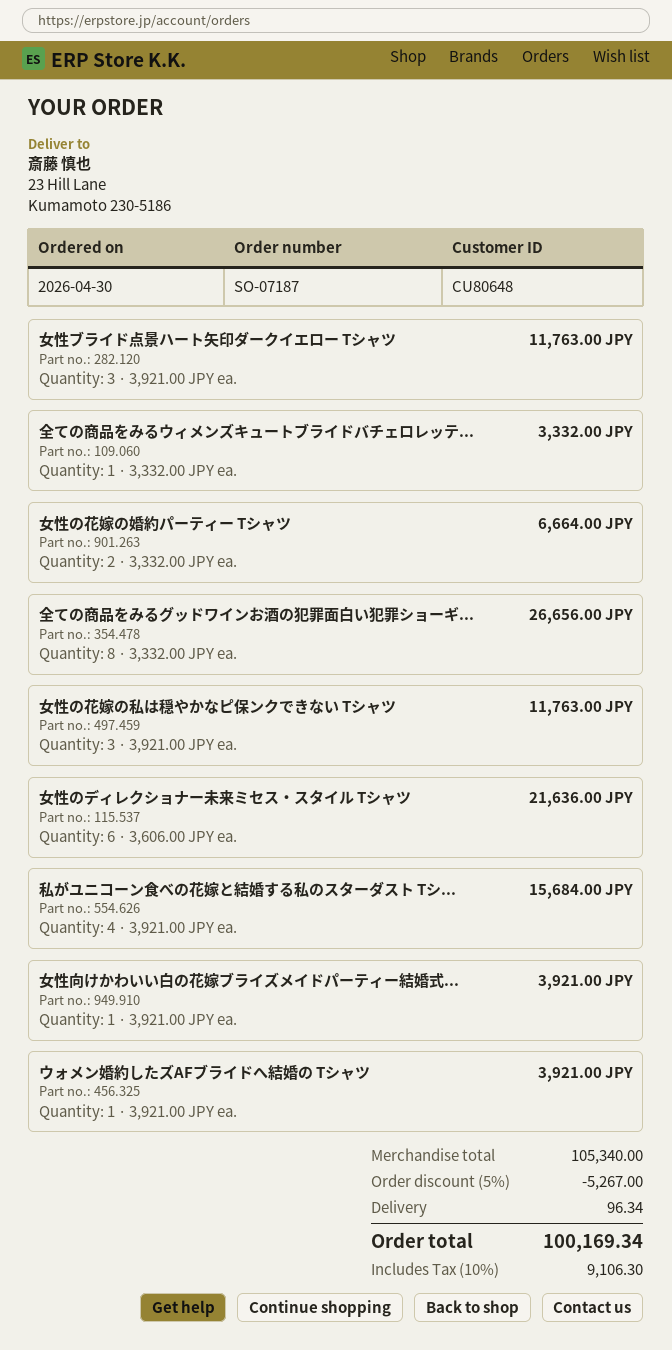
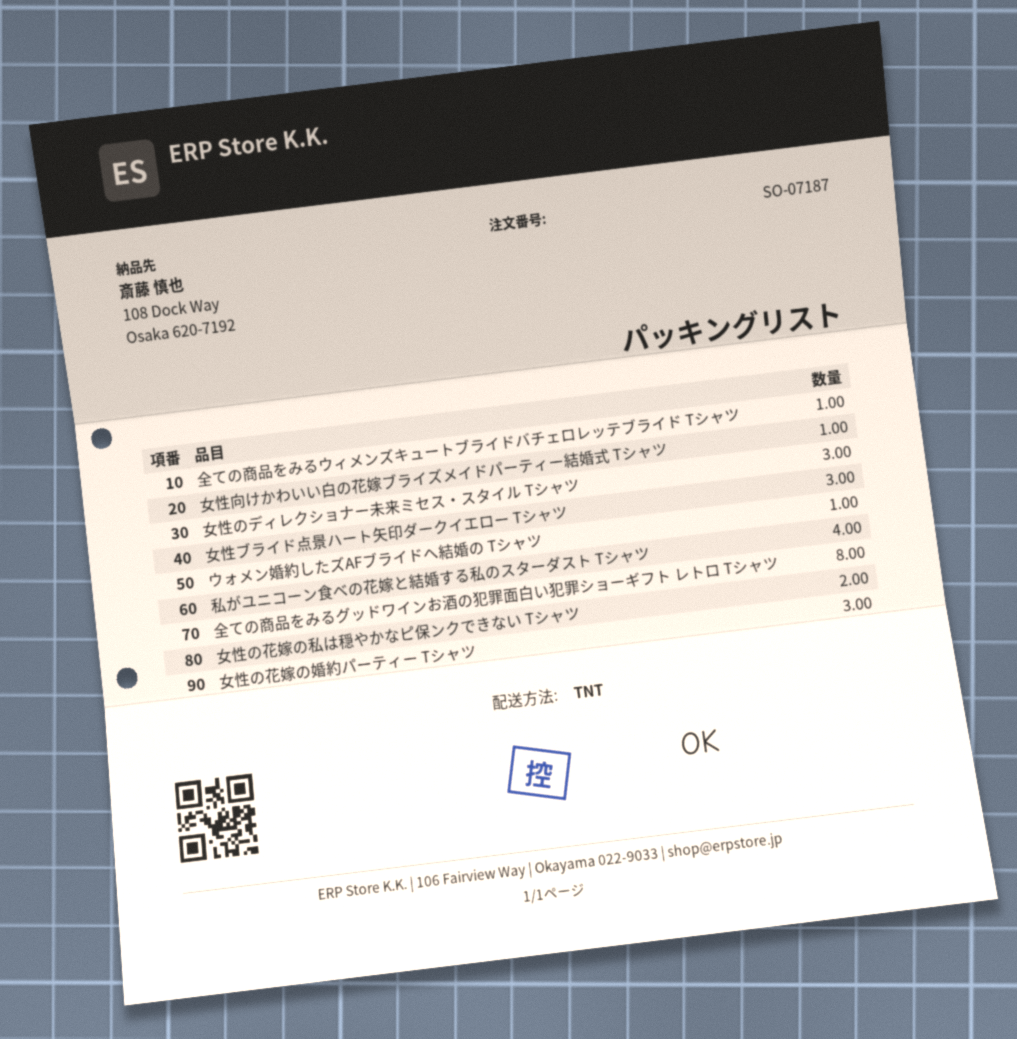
ship to: 23 Hill Lane, Kumamoto 230-5186 -> 108 Dock Way, Osaka 620-7192
女性の花嫁の婚約パーティー Tシャツ: 2 -> 3
女性の花嫁の私は穏やかなピ保ンクできない Tシャツ: 3 -> 2
女性のディレクショナー未来ミセス・スタイル Tシャツ: 6 -> 3

